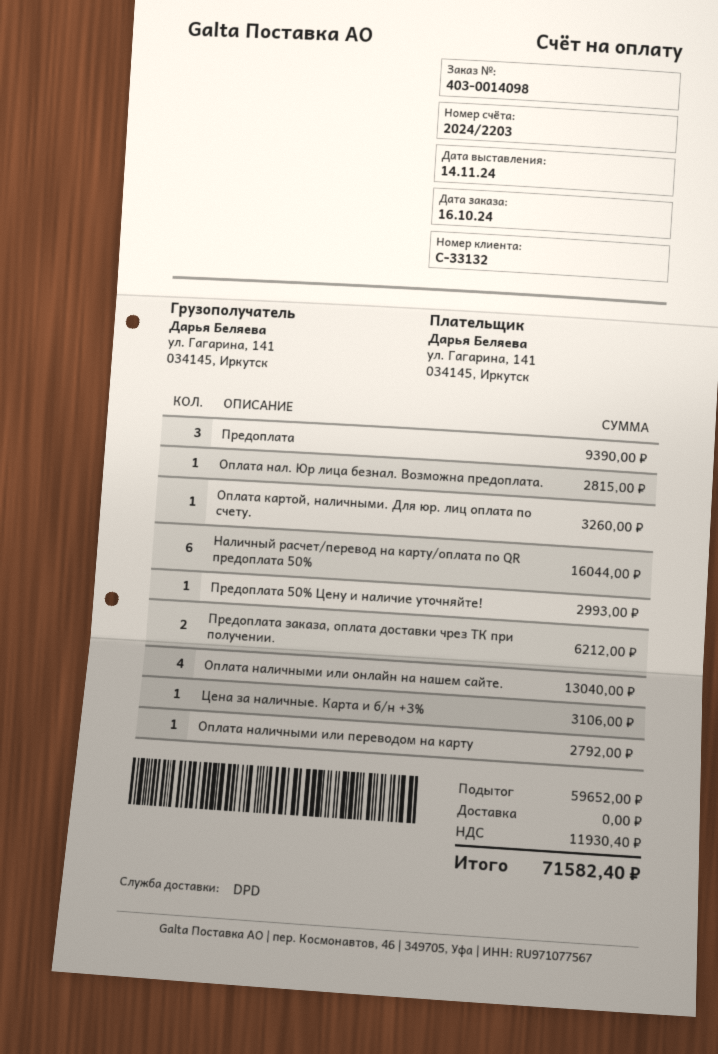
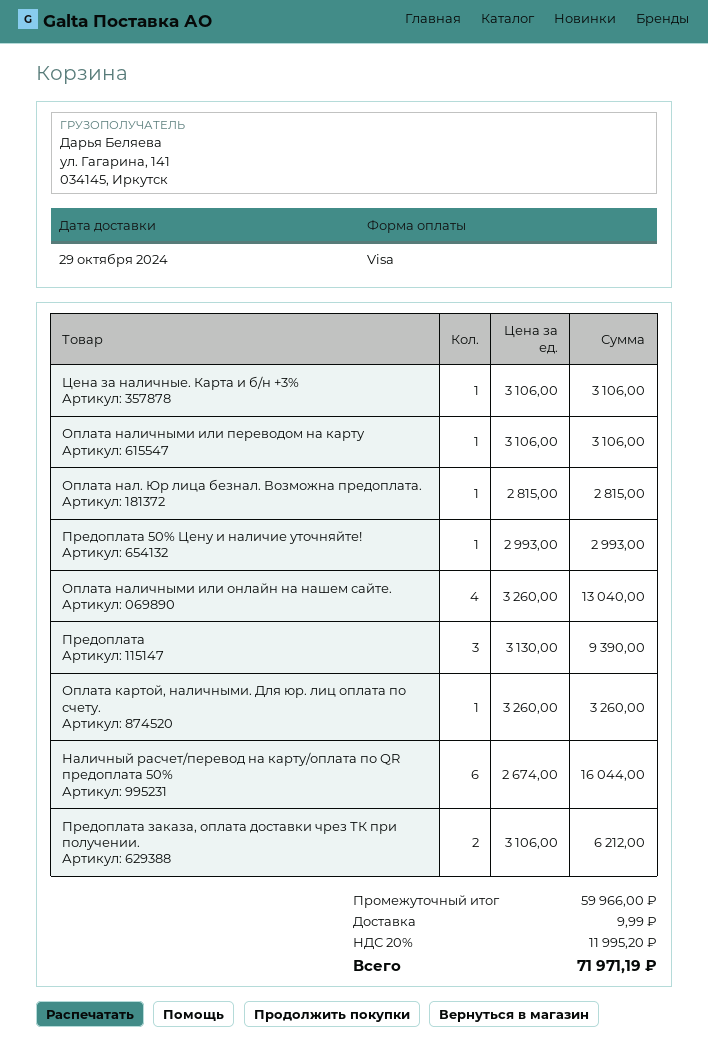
Оплата наличными или переводом на карту: 1 for 2792.00 -> 1 for 3106.00
subtotal: 59652.00 -> 59966.00
shipping: 0.00 -> 9.99
tax: 11930.40 -> 11995.20
total: 71582.40 -> 71971.19

